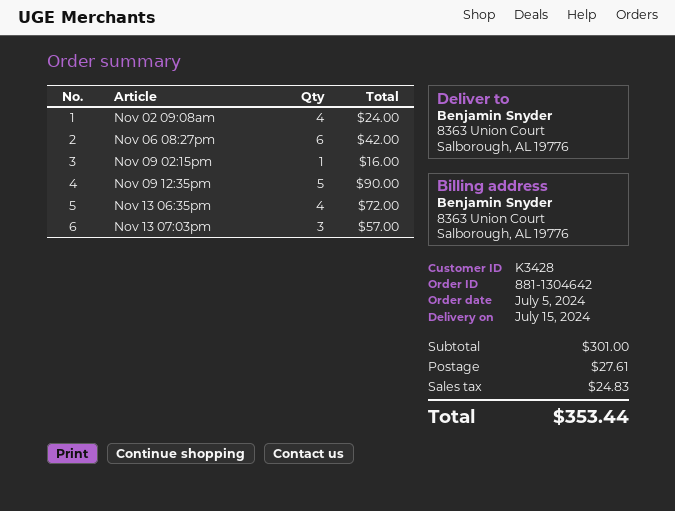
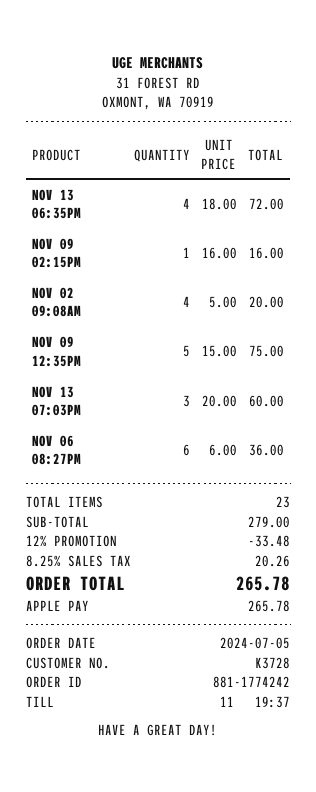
order number: 881-1304642 -> 881-1774242
customer number: K3428 -> K3728
Nov 02 09:08am: 4 for 24.00 -> 4 for 20.00
Nov 06 08:27pm: 6 for 42.00 -> 6 for 36.00
Nov 09 12:35pm: 5 for 90.00 -> 5 for 75.00
Nov 13 07:03pm: 3 for 57.00 -> 3 for 60.00
subtotal: 301.00 -> 279.00
discount: none -> 12% = 33.48
shipping: 27.61 -> none
tax: 24.83 -> 20.26
total: 353.44 -> 265.78

